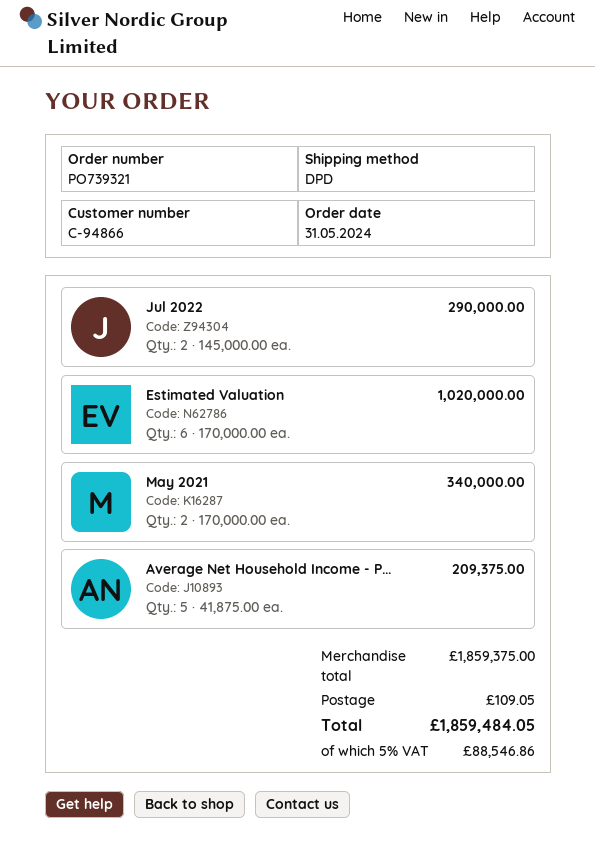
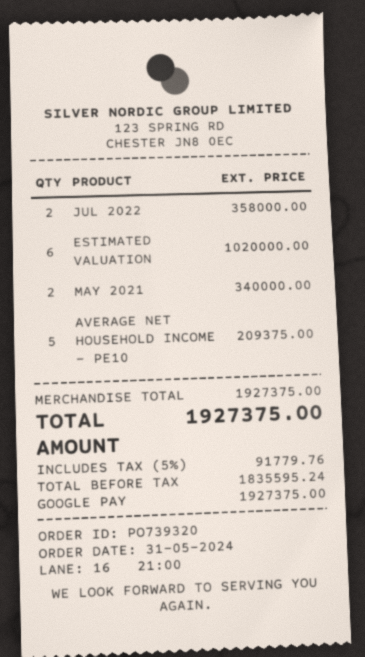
order number: PO739321 -> PO739320
Jul 2022: 2 for 290000.00 -> 2 for 358000.00
subtotal: 1859375.00 -> 1927375.00
shipping: 109.05 -> none
tax: 5% = 88546.86 -> 5% = 91779.76
total: 1859484.05 -> 1927375.00

